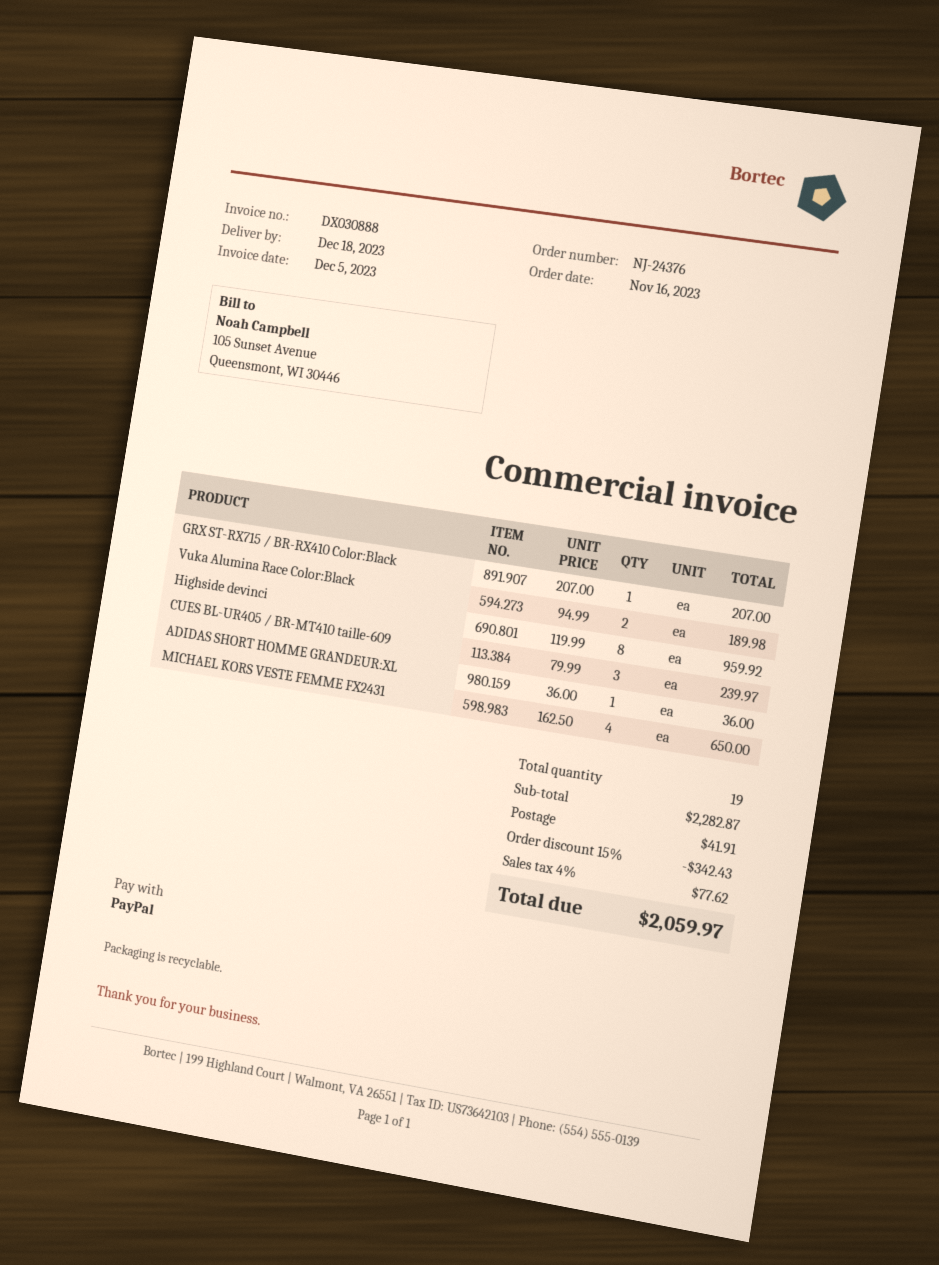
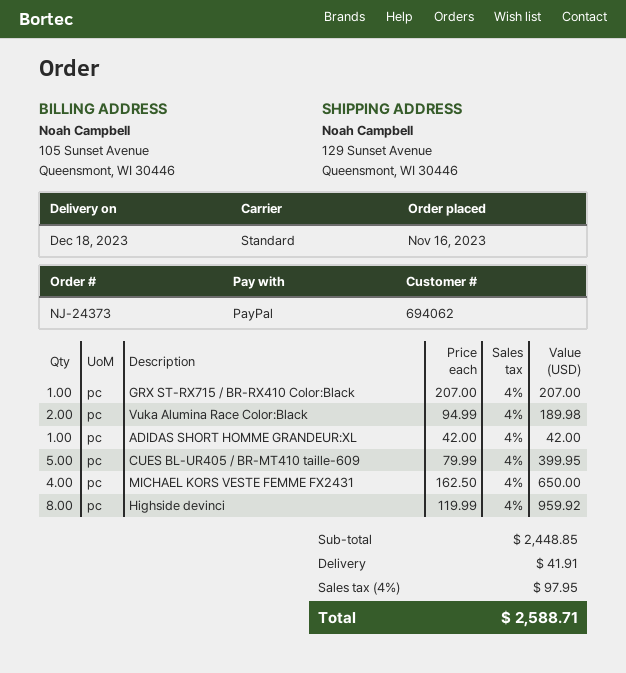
order number: NJ-24376 -> NJ-24373
CUES BL-UR405 / BR-MT410 taille-609: 3 x 79.99 = 239.97 -> 5 x 79.99 = 399.95
ADIDAS SHORT HOMME GRANDEUR:XL: 1 x 36.00 = 36.00 -> 1 x 42.00 = 42.00
subtotal: 2282.87 -> 2448.85
discount: 15% = 342.43 -> none
tax: 4% = 77.62 -> 4% = 97.95
total: 2059.97 -> 2588.71

